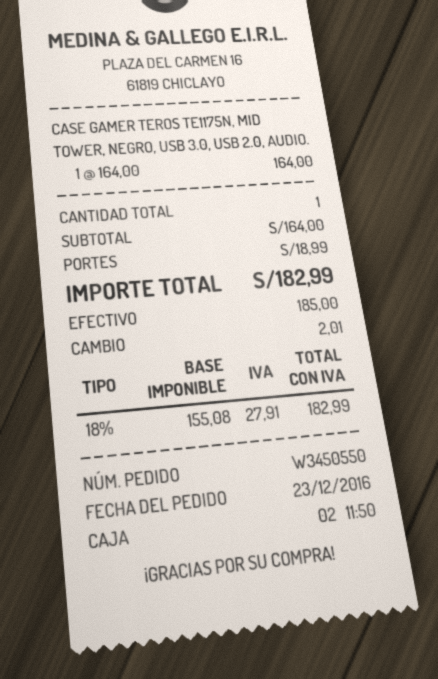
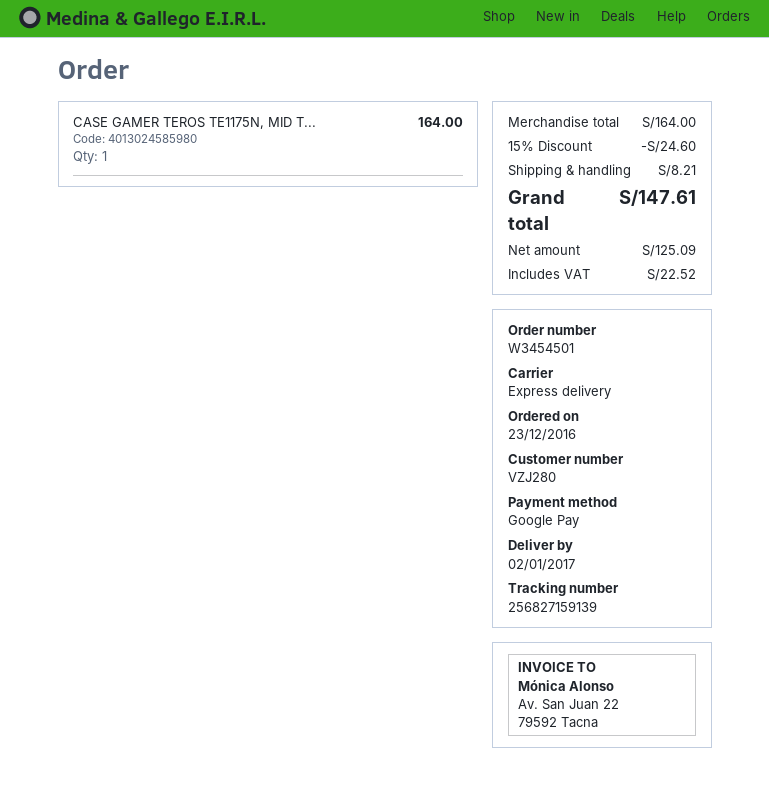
order number: W3450550 -> W3454501
payment method: cash -> Google Pay
discount: none -> 15% = 24.60
shipping: 18.99 -> 8.21
net: 155.08 -> 125.09
tax: 27.91 -> 22.52
total: 182.99 -> 147.61

